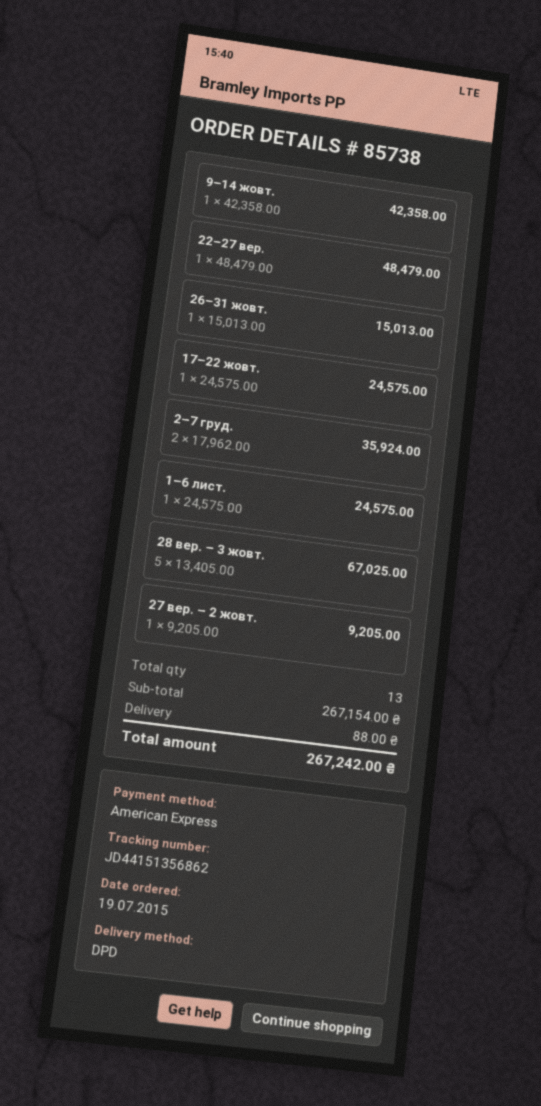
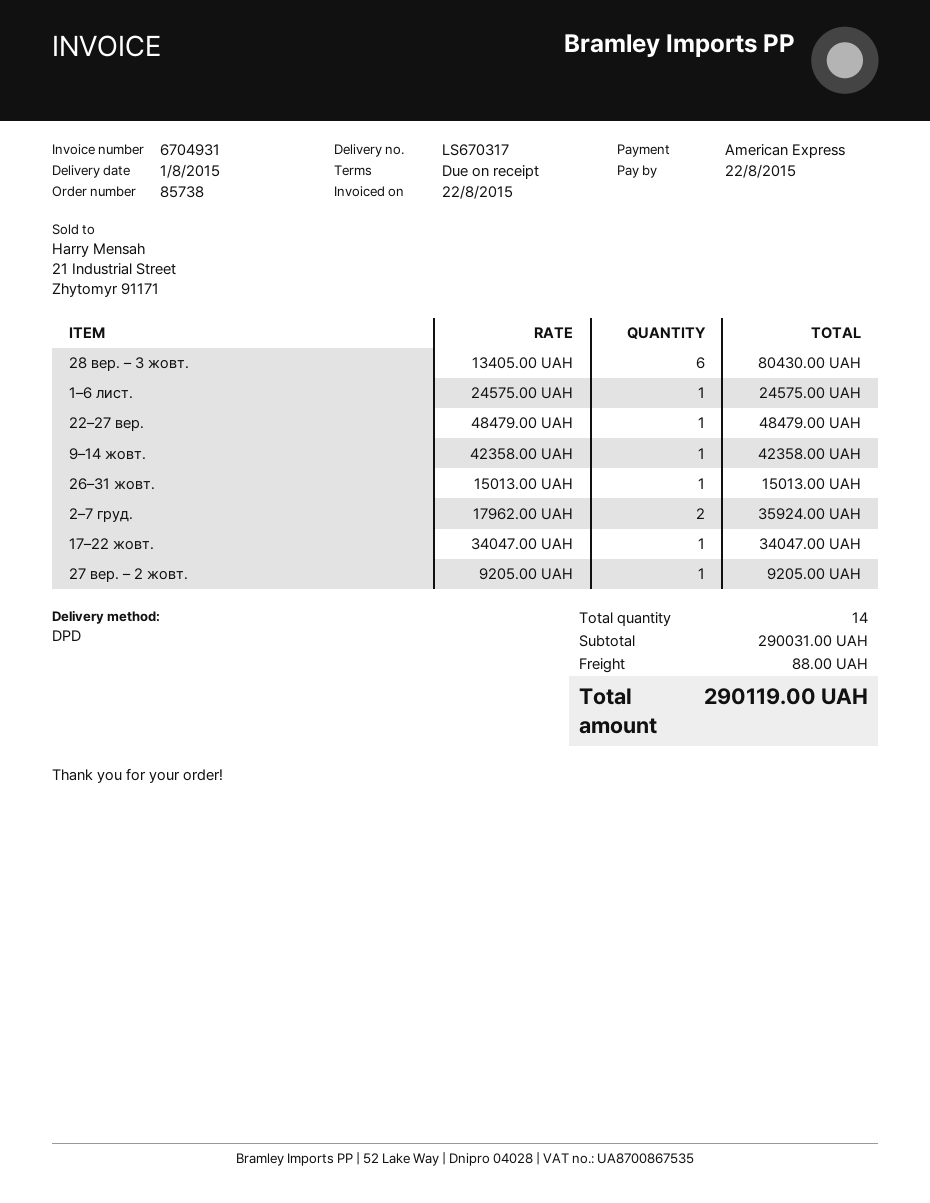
17–22 жовт.: 1 x 24575.00 = 24575.00 -> 1 x 34047.00 = 34047.00
28 вер. – 3 жовт.: 5 x 13405.00 = 67025.00 -> 6 x 13405.00 = 80430.00
total quantity: 13 -> 14
subtotal: 267154.00 -> 290031.00
total: 267242.00 -> 290119.00

